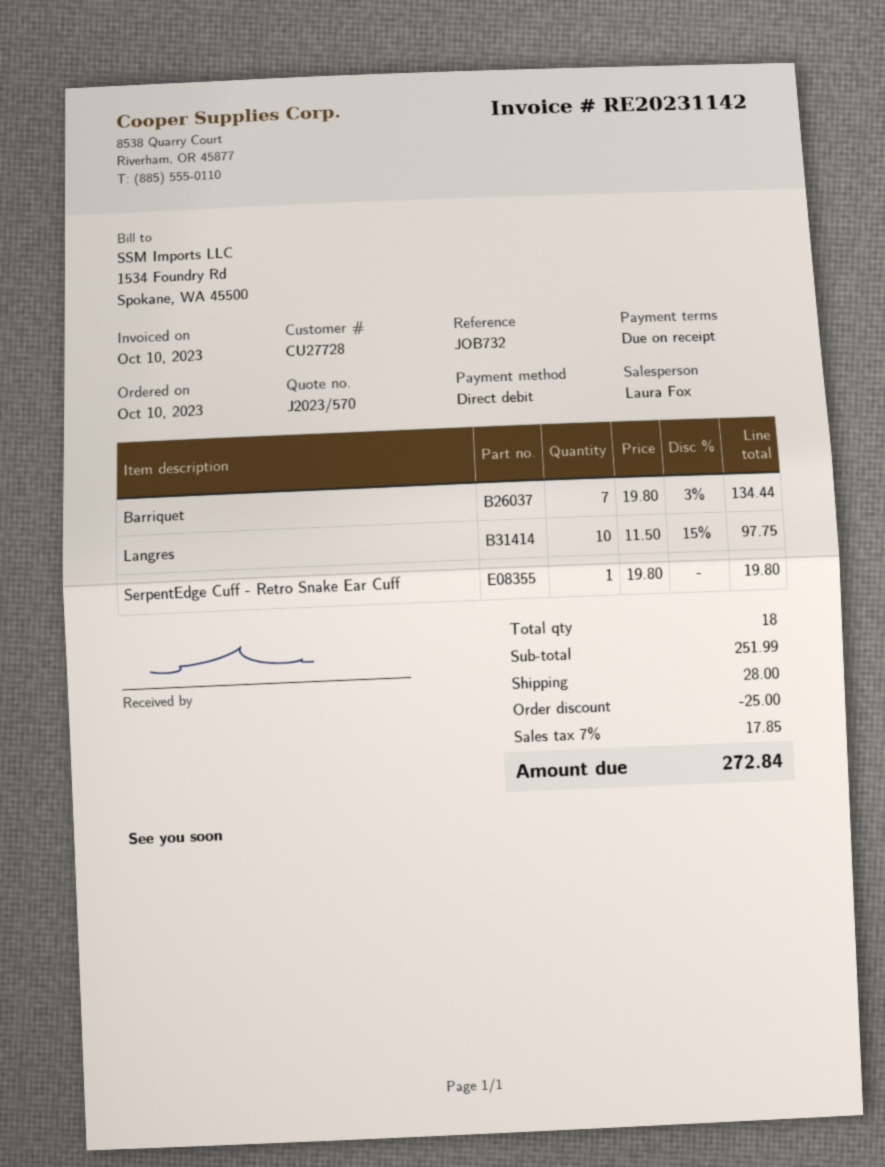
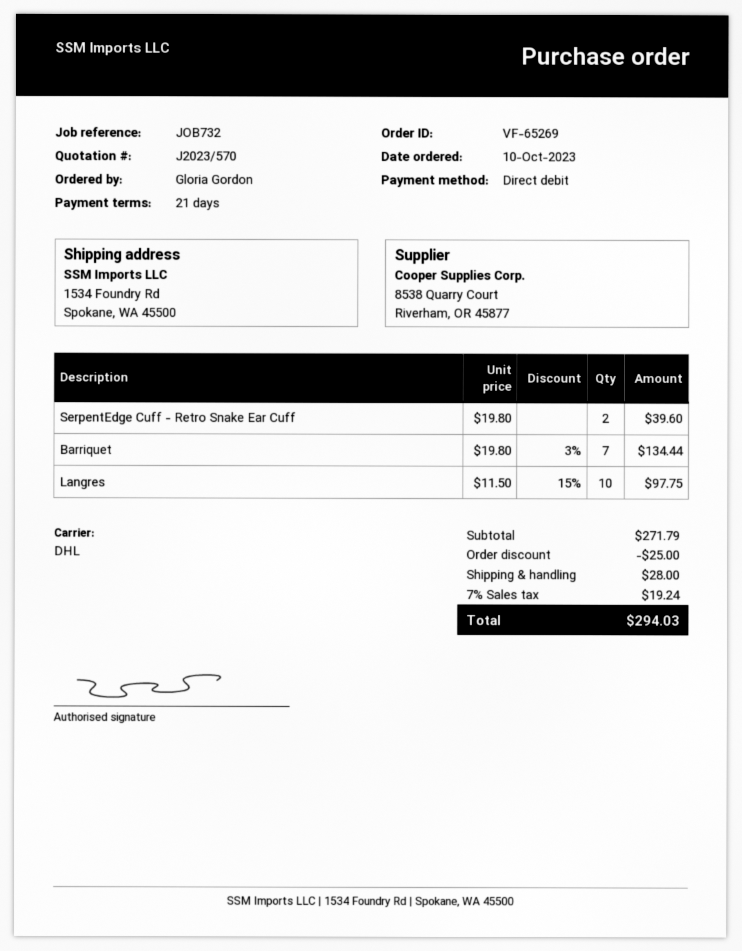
payment terms: on receipt -> 21 days
SerpentEdge Cuff - Retro Snake Ear Cuff: 1 x 19.80 = 19.80 -> 2 x 19.80 = 39.60
subtotal: 251.99 -> 271.79
tax: 7% = 17.85 -> 7% = 19.24
total: 272.84 -> 294.03

